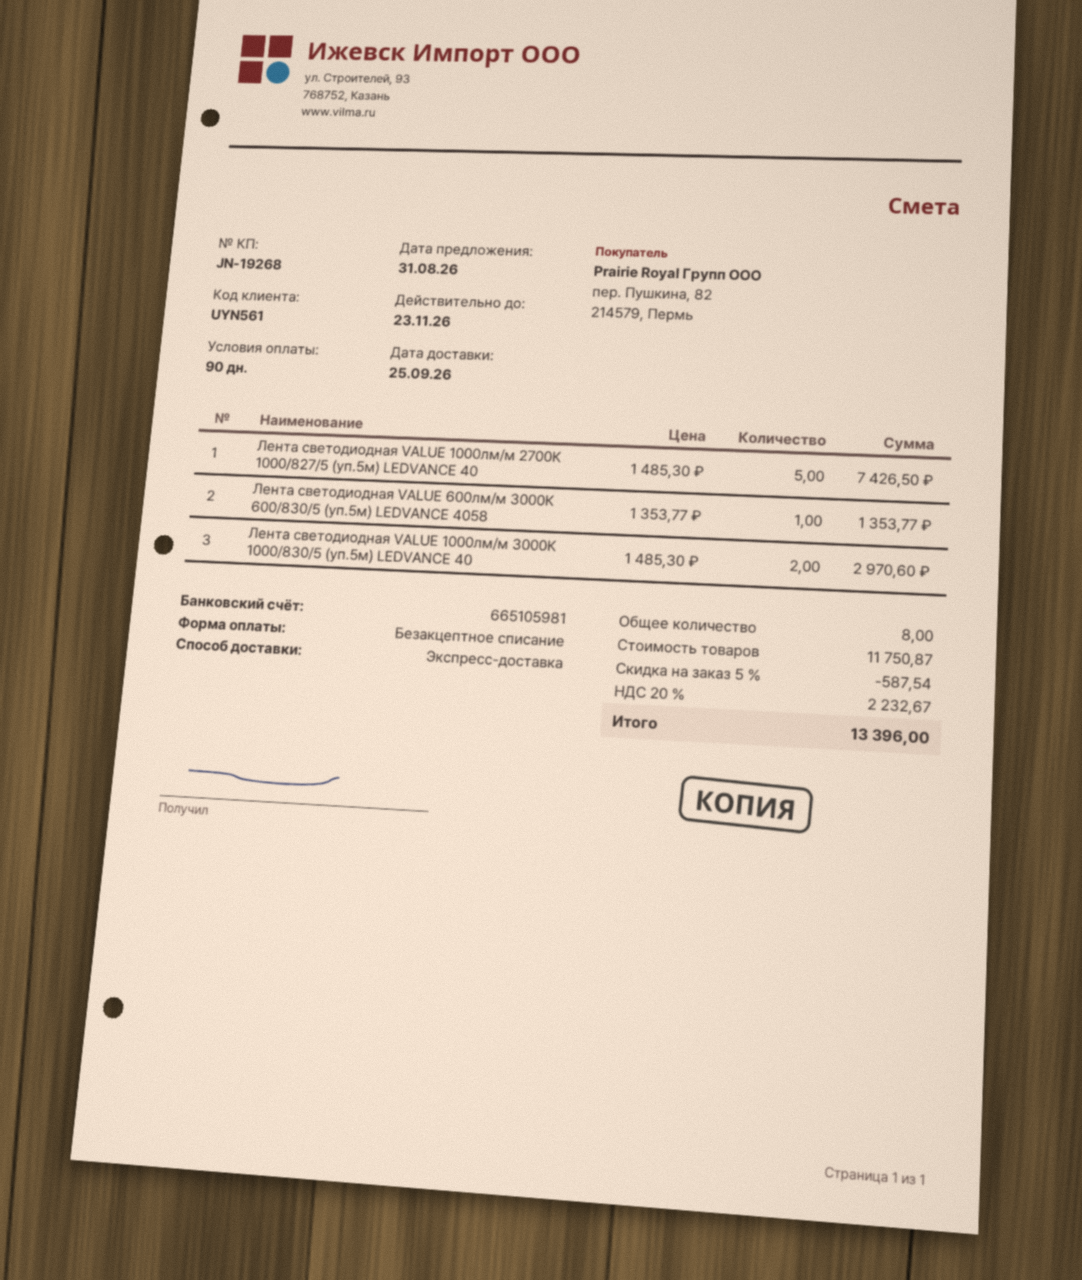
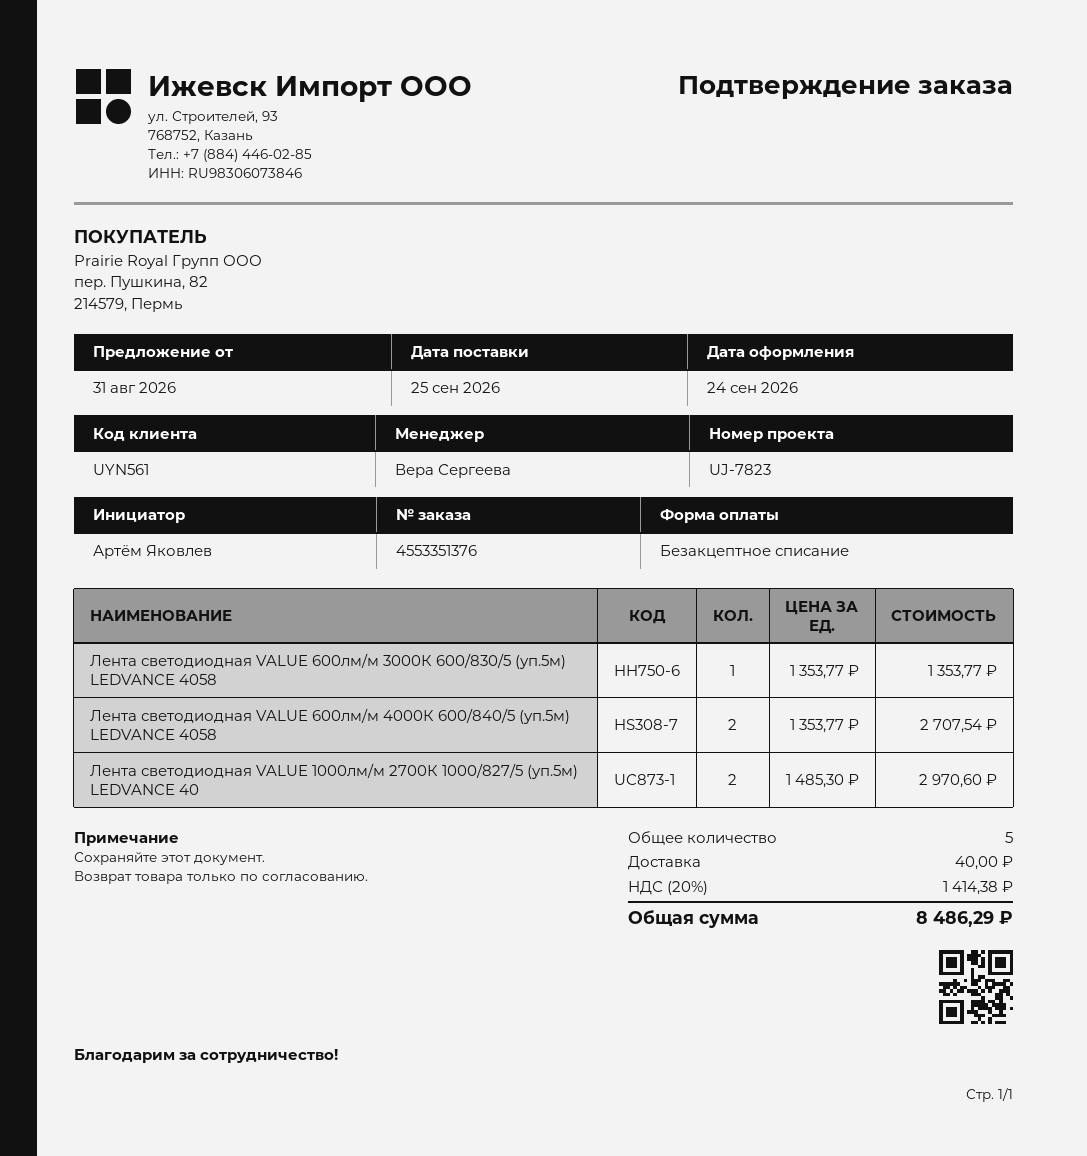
Лента светодиодная VALUE 1000лм/м 2700К 1000/827/5 (уп.5м) LEDVANCE 40: 5 x 1485.30 = 7426.50 -> 2 x 1485.30 = 2970.60
Лента светодиодная VALUE 1000лм/м 3000К 1000/830/5 (уп.5м) LEDVANCE 40: 2 x 1485.30 = 2970.60 -> none
Лента светодиодная VALUE 600лм/м 4000К 600/840/5 (уп.5м) LEDVANCE 4058: none -> 2 x 1353.77 = 2707.54
total quantity: 8 -> 5
discount: 5% = 587.54 -> none
shipping: none -> 40.00
tax: 20% = 2232.67 -> 20% = 1414.38
total: 13396.00 -> 8486.29

